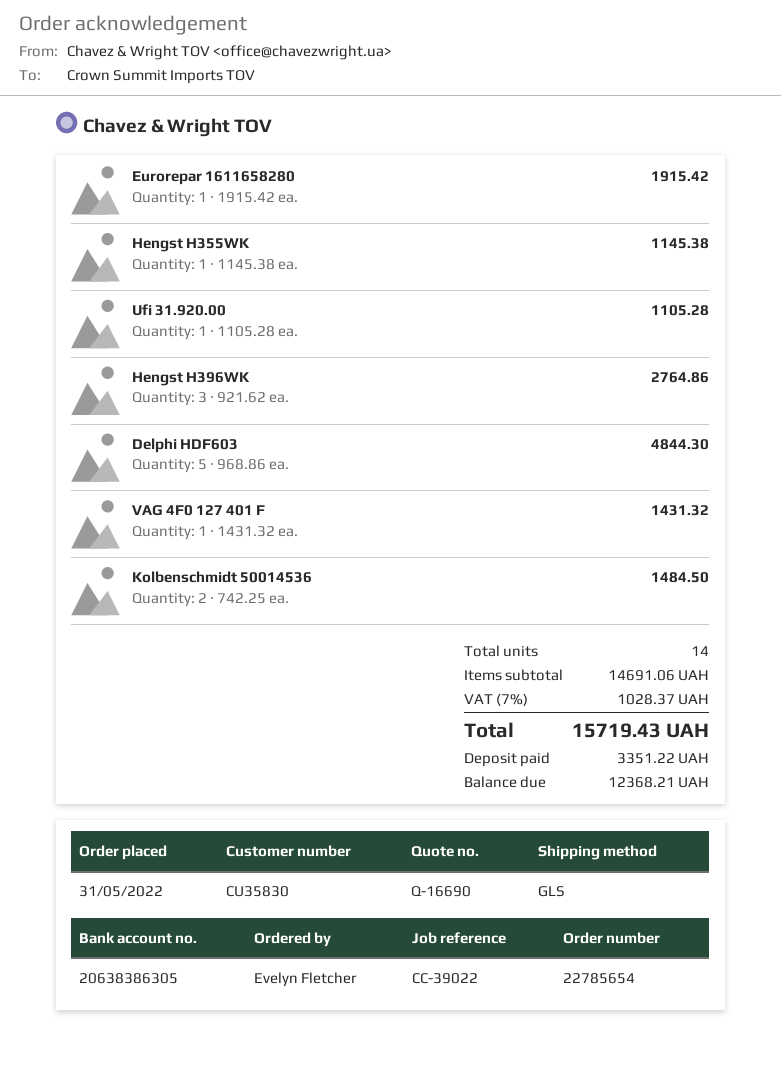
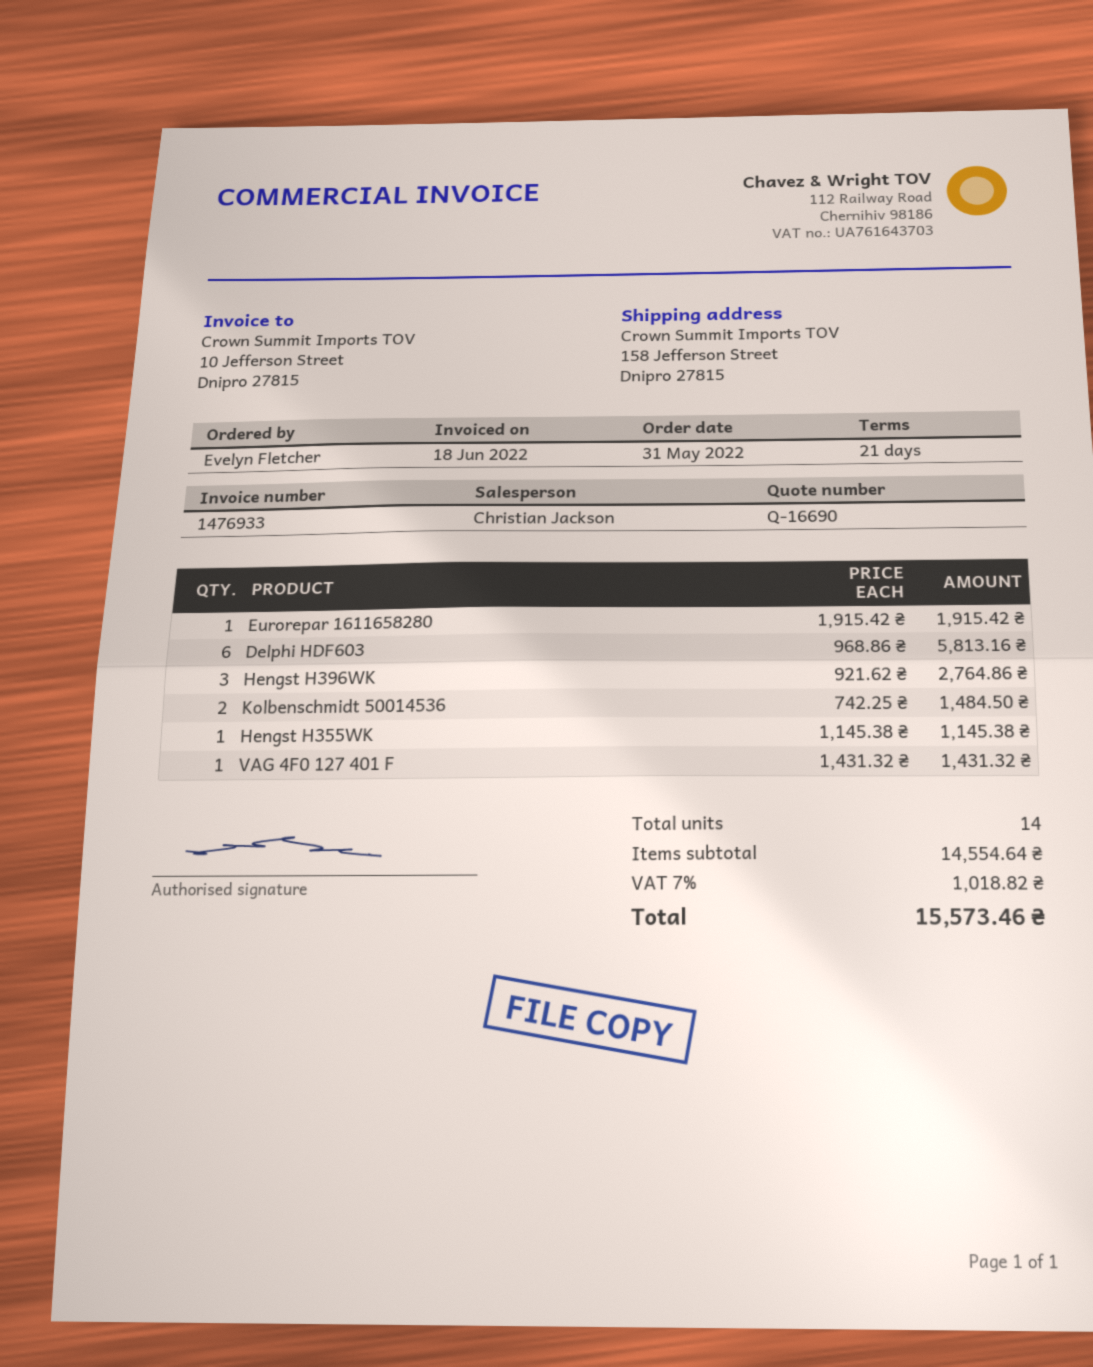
Ufi 31.920.00: 1 x 1105.28 = 1105.28 -> none
Delphi HDF603: 5 x 968.86 = 4844.30 -> 6 x 968.86 = 5813.16
subtotal: 14691.06 -> 14554.64
tax: 7% = 1028.37 -> 7% = 1018.82
total: 15719.43 -> 15573.46

